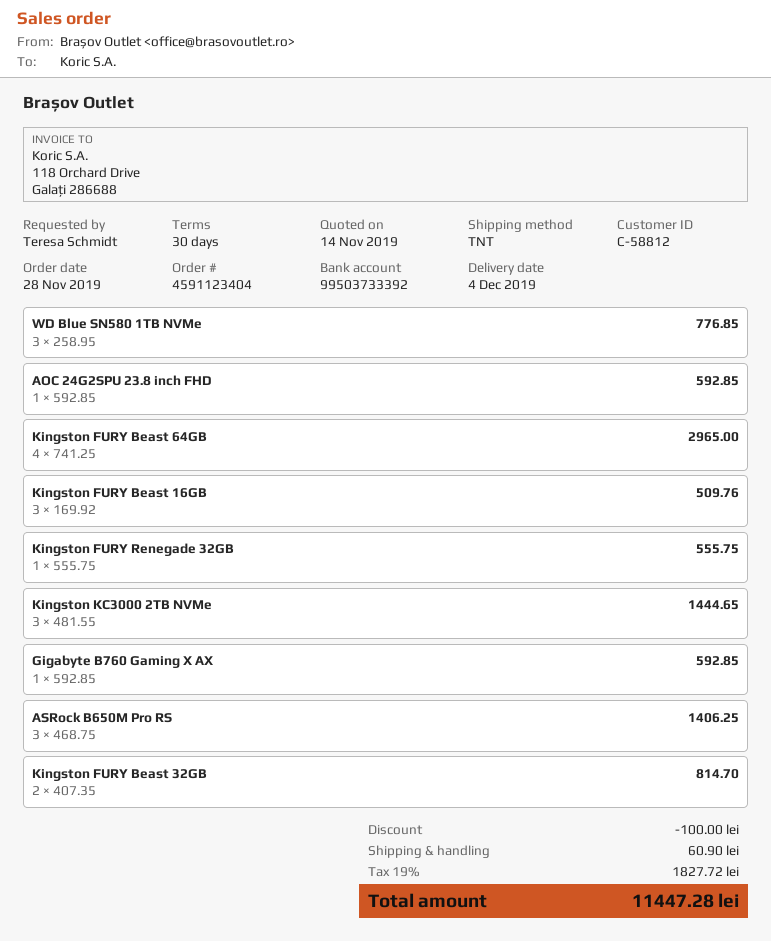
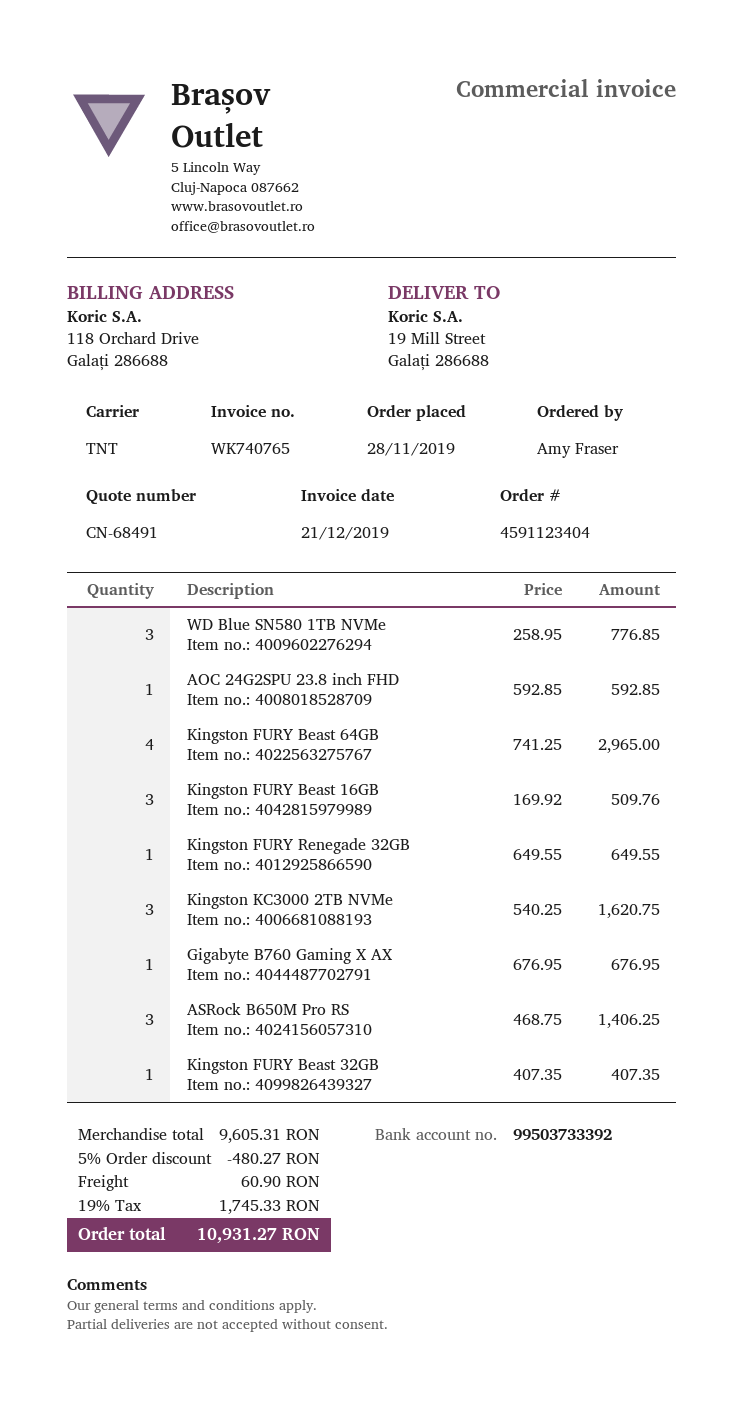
ordered by: Teresa Schmidt -> Amy Fraser
Kingston FURY Renegade 32GB: 1 x 555.75 = 555.75 -> 1 x 649.55 = 649.55
Kingston KC3000 2TB NVMe: 3 x 481.55 = 1444.65 -> 3 x 540.25 = 1620.75
Gigabyte B760 Gaming X AX: 1 x 592.85 = 592.85 -> 1 x 676.95 = 676.95
Kingston FURY Beast 32GB: 2 x 407.35 = 814.70 -> 1 x 407.35 = 407.35
discount: 100.00 -> 480.27
tax: 19% = 1827.72 -> 19% = 1745.33
total: 11447.28 -> 10931.27

